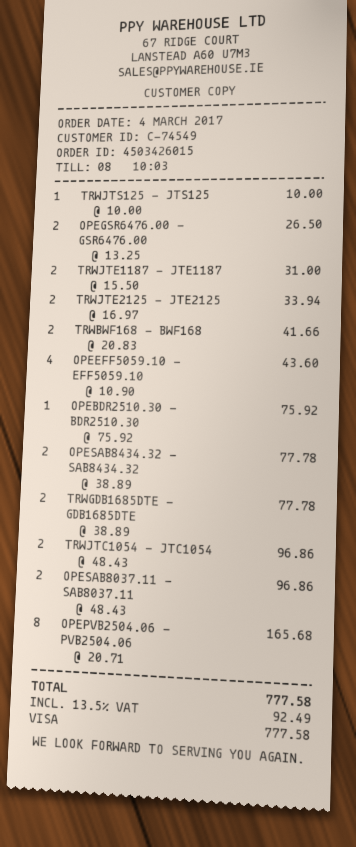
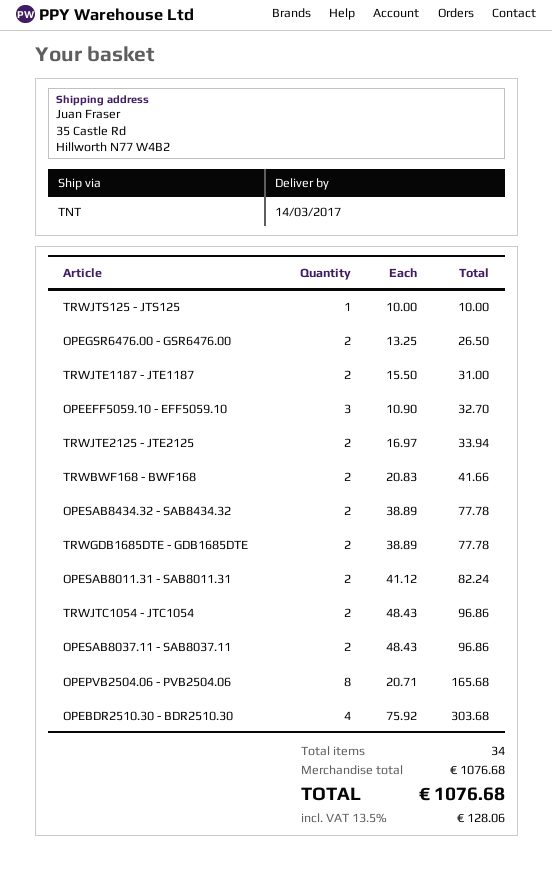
OPEEFF5059.10 - EFF5059.10: 4 x 10.90 = 43.60 -> 3 x 10.90 = 32.70
OPEBDR2510.30 - BDR2510.30: 1 x 75.92 = 75.92 -> 4 x 75.92 = 303.68
OPESAB8011.31 - SAB8011.31: none -> 2 x 41.12 = 82.24
tax: 13.5% = 92.49 -> 13.5% = 128.06
total: 777.58 -> 1076.68

